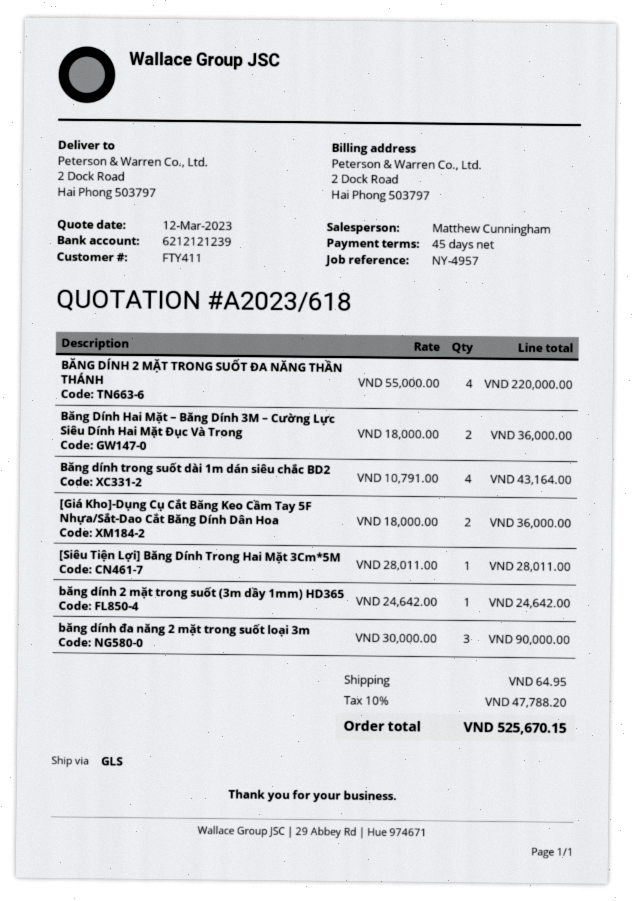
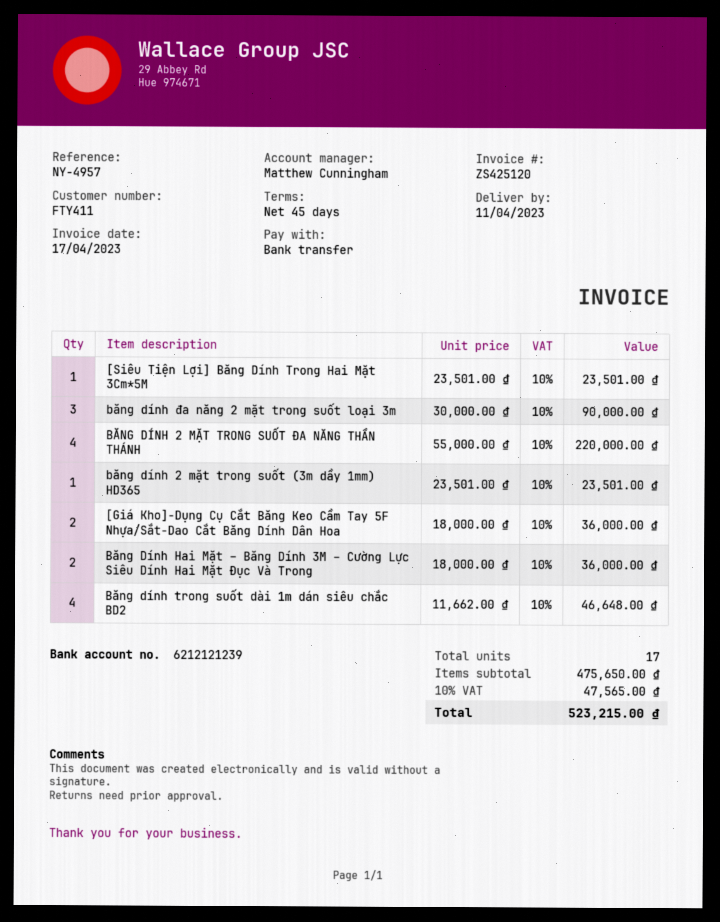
Băng dính trong suốt dài 1m dán siêu chắc BD2: 4 x 10791.00 = 43164.00 -> 4 x 11662.00 = 46648.00
[Siêu Tiện Lợi] Băng Dính Trong Hai Mặt 3Cm*5M: 1 x 28011.00 = 28011.00 -> 1 x 23501.00 = 23501.00
băng dính 2 mặt trong suốt (3m dầy 1mm) HD365: 1 x 24642.00 = 24642.00 -> 1 x 23501.00 = 23501.00
shipping: 64.95 -> none
tax: 10% = 47788.20 -> 10% = 47565.00
total: 525670.15 -> 523215.00

